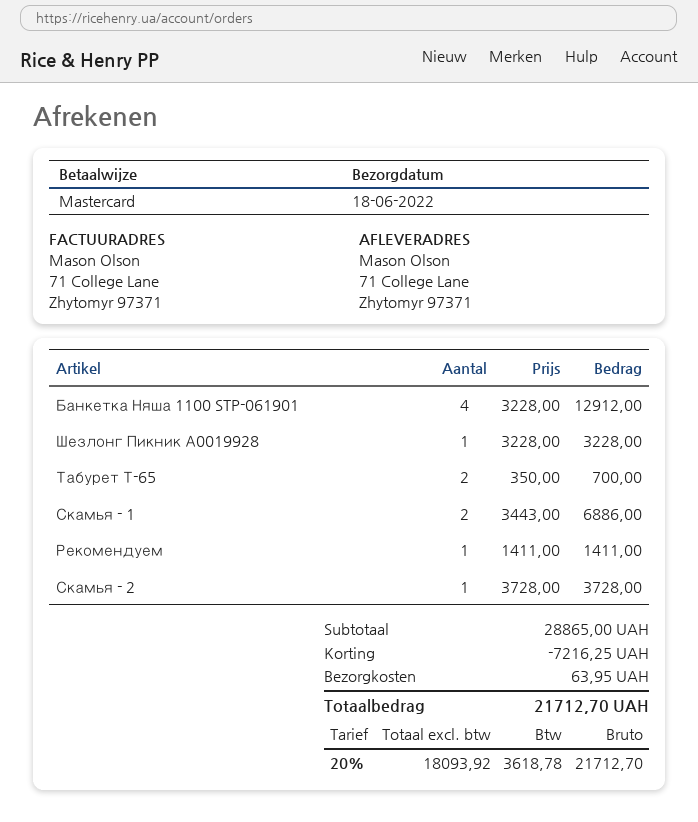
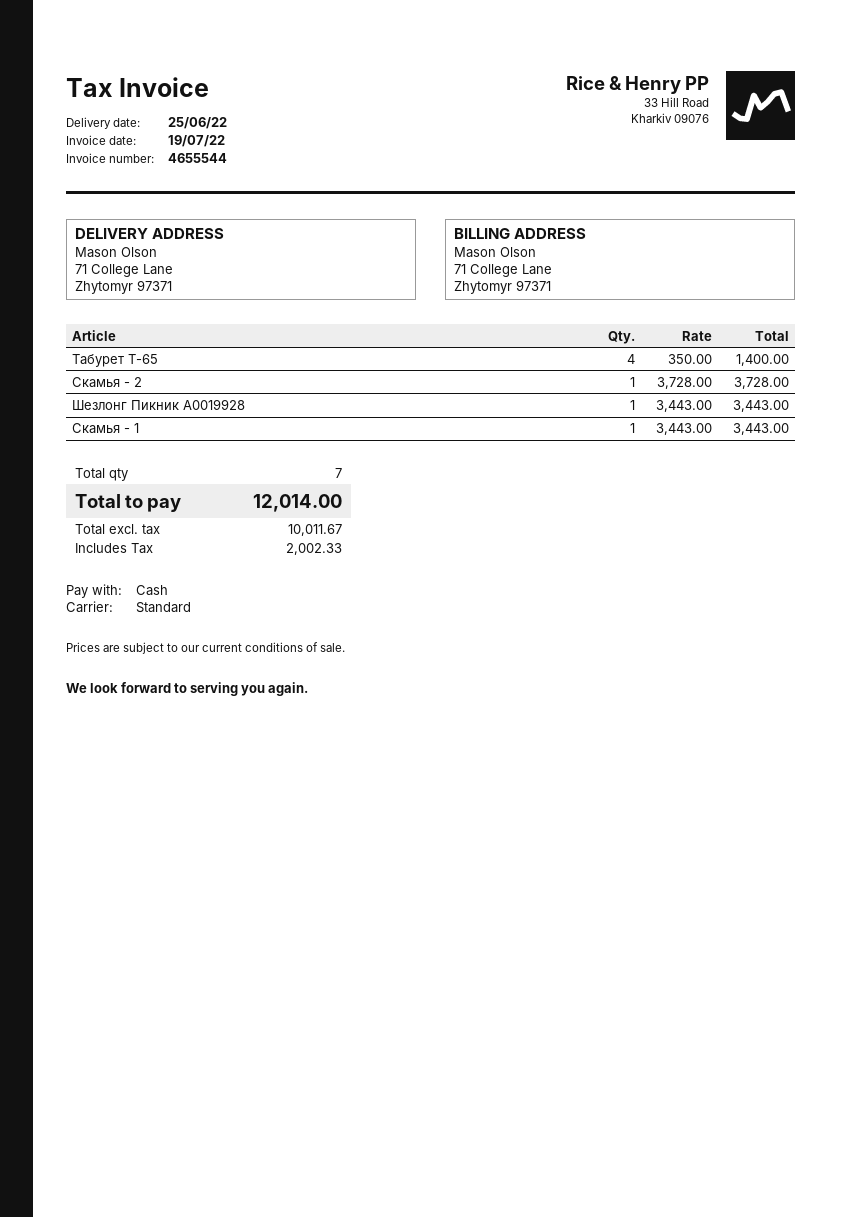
delivery date: 2022-06-18 -> 2022-06-25
payment method: Mastercard -> cash
Банкетка Няша 1100 STP-061901: 4 x 3228.00 = 12912.00 -> none
Шезлонг Пикник А0019928: 1 x 3228.00 = 3228.00 -> 1 x 3443.00 = 3443.00
Табурет Т-65: 2 x 350.00 = 700.00 -> 4 x 350.00 = 1400.00
Скамья - 1: 2 x 3443.00 = 6886.00 -> 1 x 3443.00 = 3443.00
Рекомендуем: 1 x 1411.00 = 1411.00 -> none
discount: 7216.25 -> none
shipping: 63.95 -> none
net: 18093.92 -> 10011.67
tax: 3618.78 -> 2002.33
total: 21712.70 -> 12014.00

